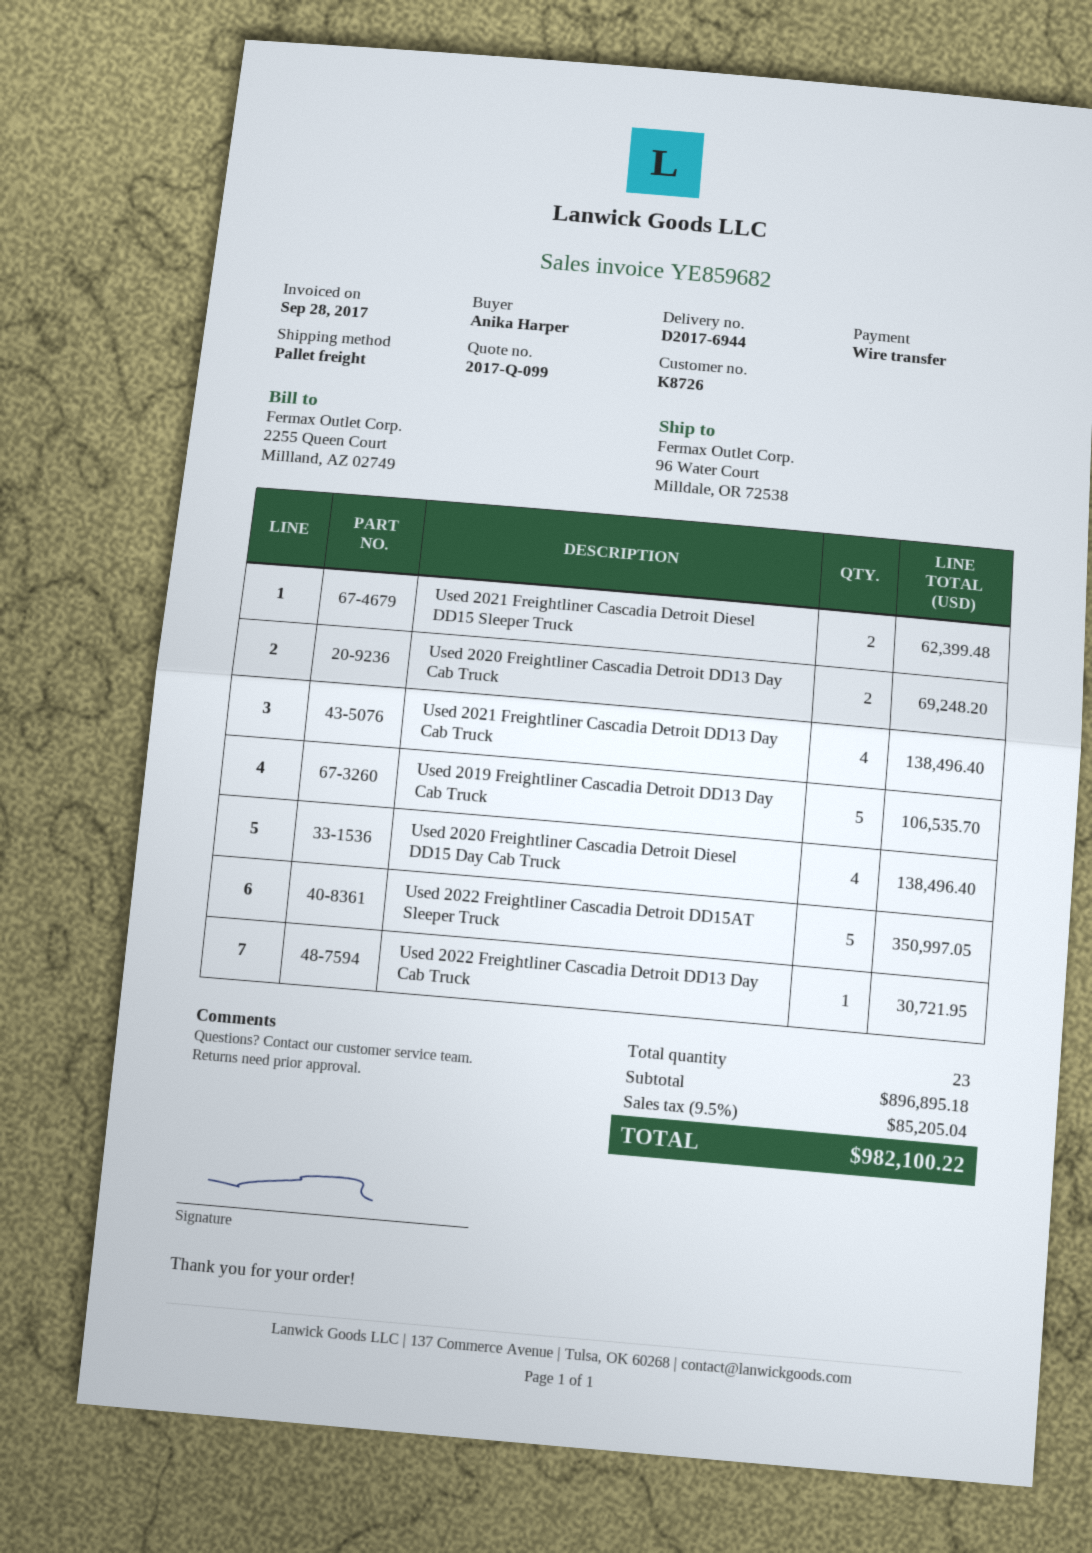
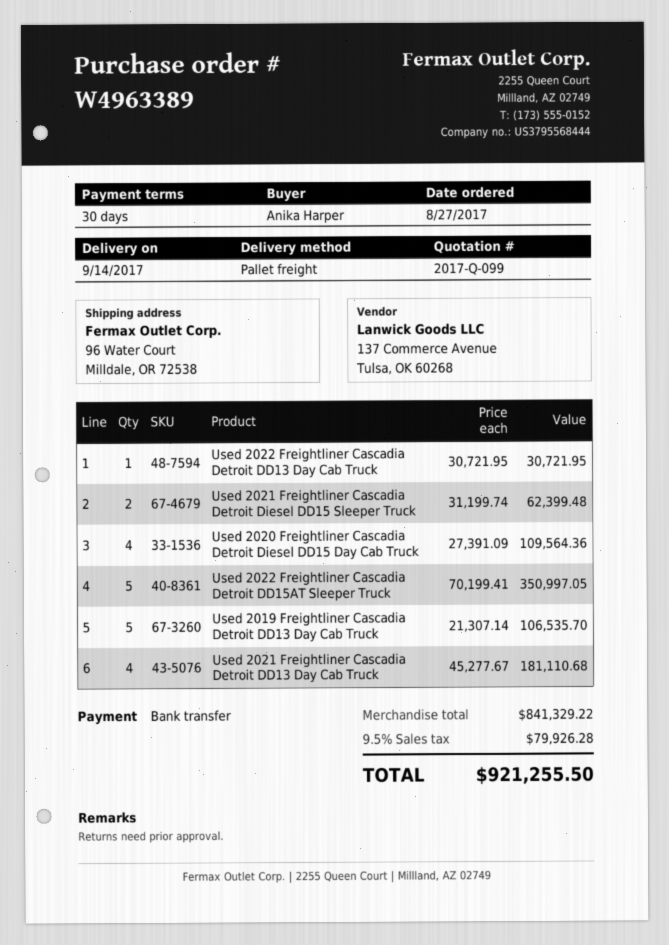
Used 2020 Freightliner Cascadia Detroit DD13 Day Cab Truck: 2 for 69248.20 -> none
Used 2021 Freightliner Cascadia Detroit DD13 Day Cab Truck: 4 for 138496.40 -> 4 for 181110.68
Used 2020 Freightliner Cascadia Detroit Diesel DD15 Day Cab Truck: 4 for 138496.40 -> 4 for 109564.36
subtotal: 896895.18 -> 841329.22
tax: 9.5% = 85205.04 -> 9.5% = 79926.28
total: 982100.22 -> 921255.50

